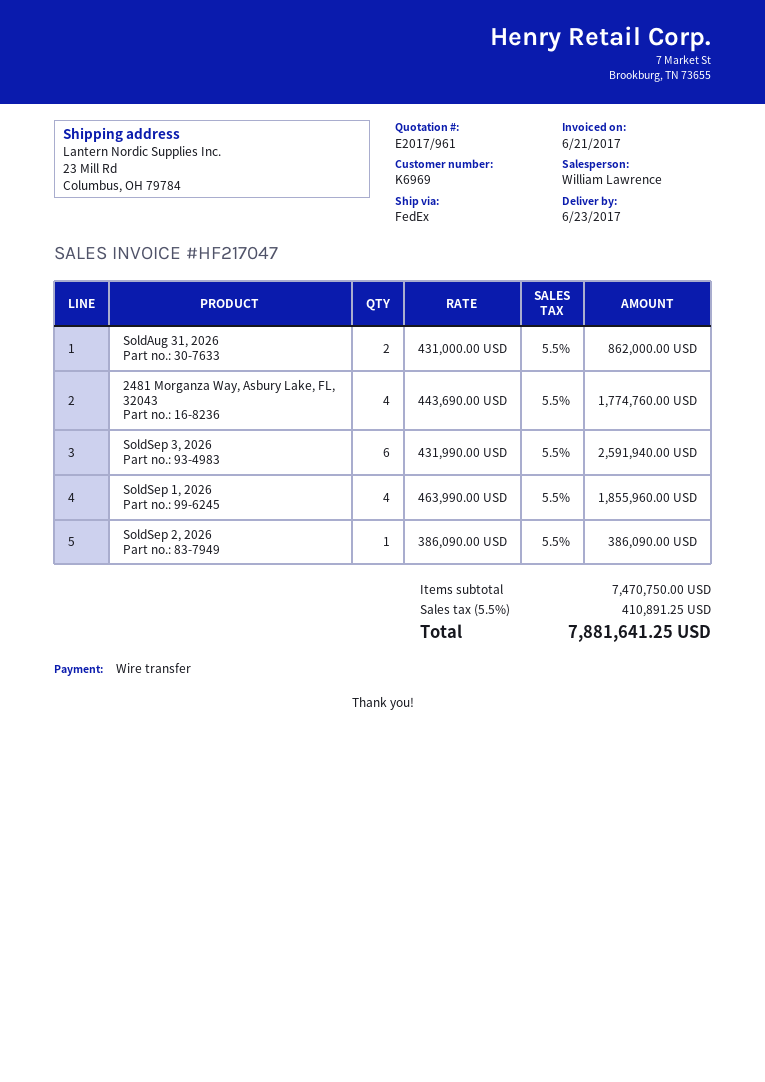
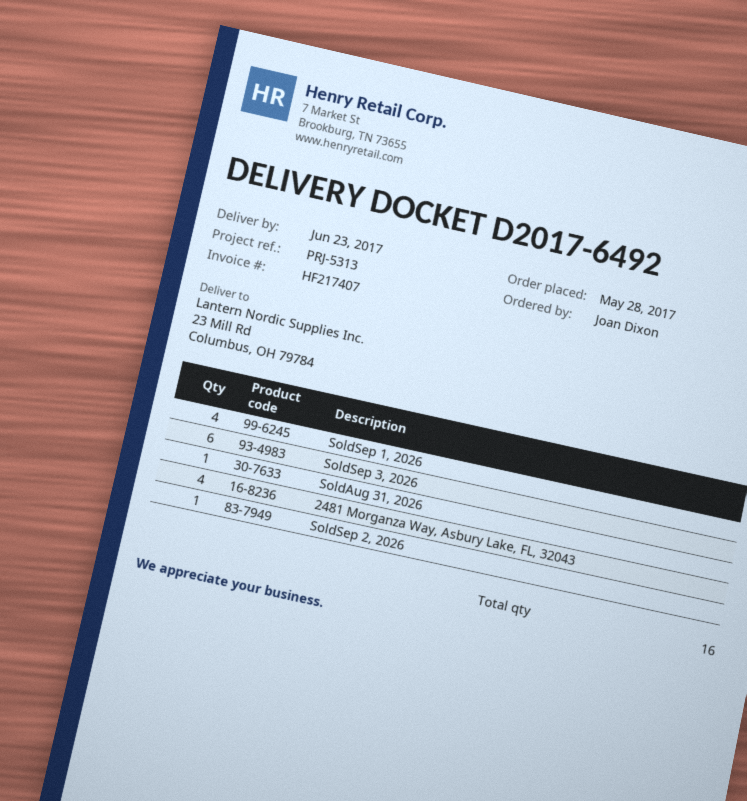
invoice number: HF217047 -> HF217407
SoldAug 31, 2026: 2 -> 1

